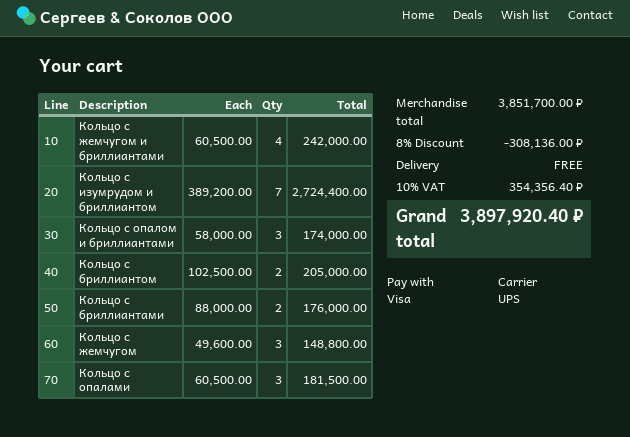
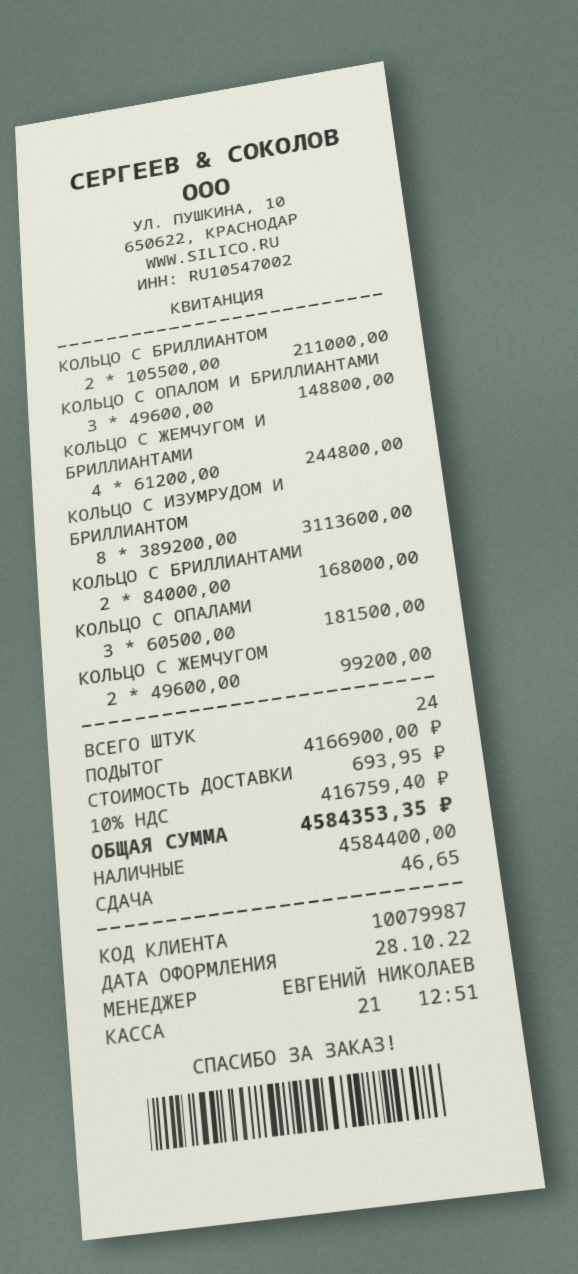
payment method: Visa -> cash
Кольцо с жемчугом и бриллиантами: 4 x 60500.00 = 242000.00 -> 4 x 61200.00 = 244800.00
Кольцо с изумрудом и бриллиантом: 7 x 389200.00 = 2724400.00 -> 8 x 389200.00 = 3113600.00
Кольцо с опалом и бриллиантами: 3 x 58000.00 = 174000.00 -> 3 x 49600.00 = 148800.00
Кольцо с бриллиантом: 2 x 102500.00 = 205000.00 -> 2 x 105500.00 = 211000.00
Кольцо с бриллиантами: 2 x 88000.00 = 176000.00 -> 2 x 84000.00 = 168000.00
Кольцо с жемчугом: 3 x 49600.00 = 148800.00 -> 2 x 49600.00 = 99200.00
subtotal: 3851700.00 -> 4166900.00
discount: 8% = 308136.00 -> none
shipping: 0.00 -> 693.95
tax: 10% = 354356.40 -> 10% = 416759.40
total: 3897920.40 -> 4584353.35

